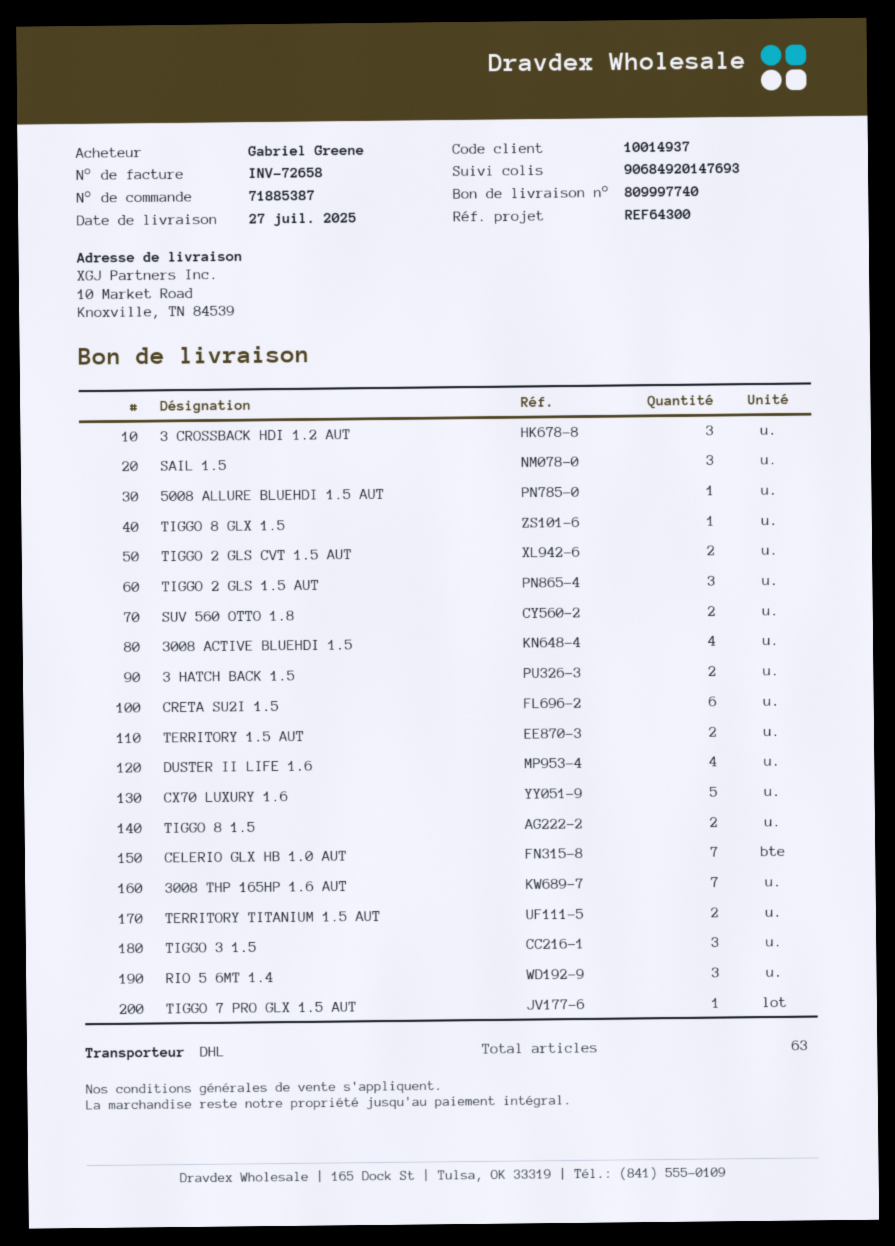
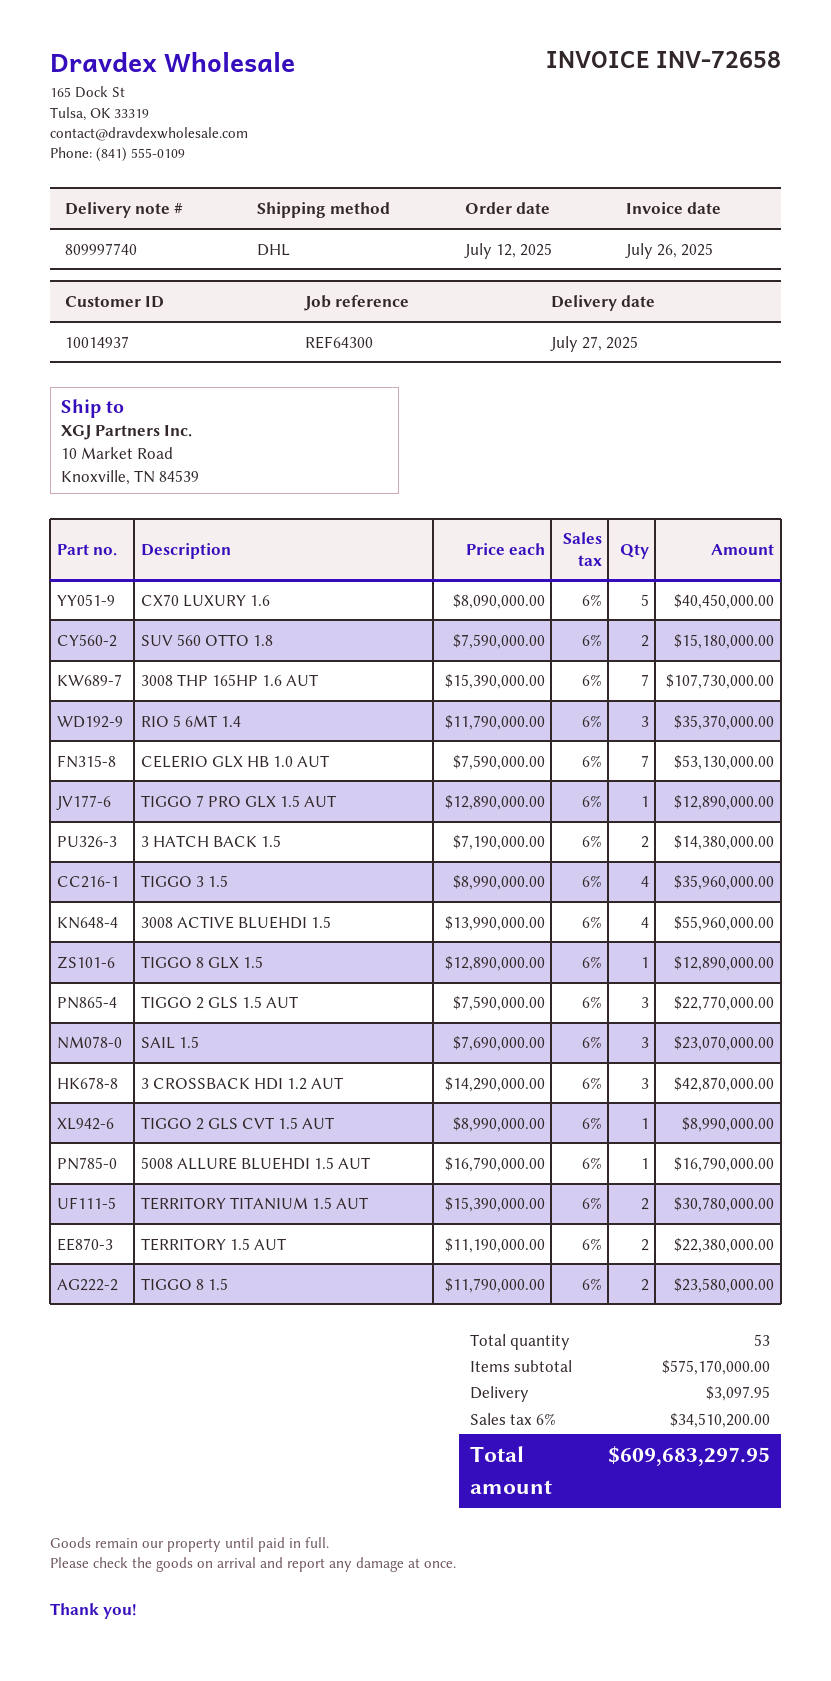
TIGGO 2 GLS CVT 1.5 AUT: 2 -> 1
CRETA SU2I 1.5: 6 -> none
DUSTER II LIFE 1.6: 4 -> none
TIGGO 3 1.5: 3 -> 4
total quantity: 63 -> 53

